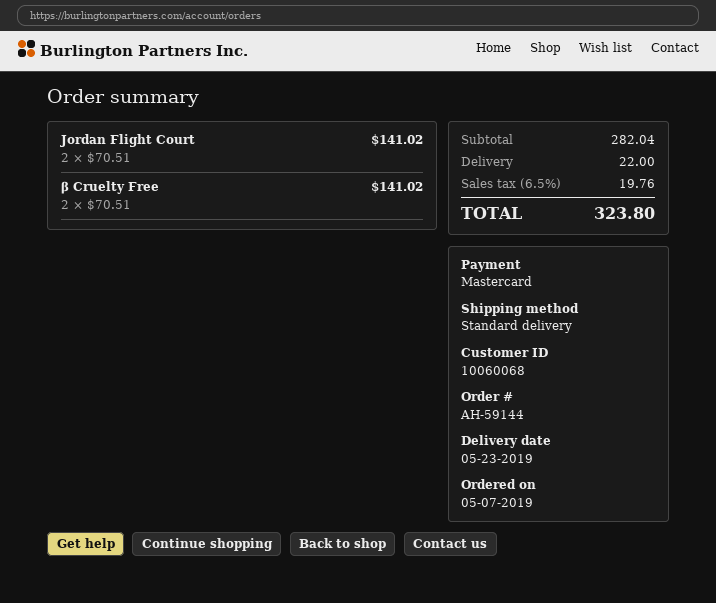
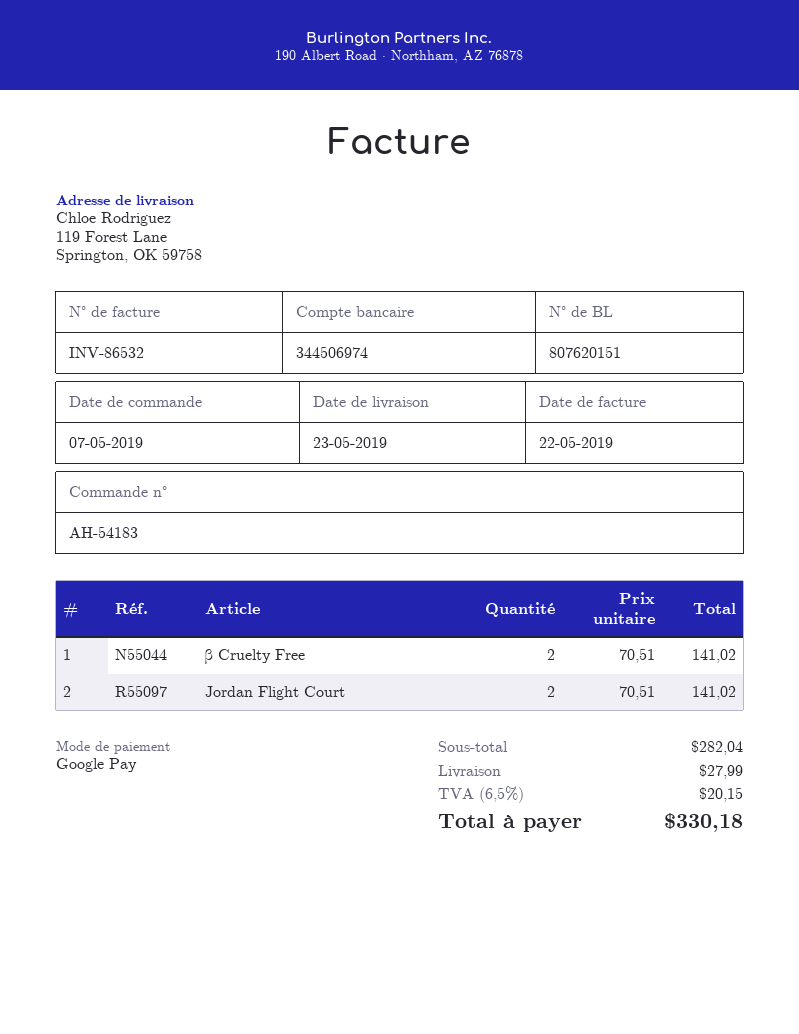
order number: AH-59144 -> AH-54183
payment method: Mastercard -> Google Pay
shipping: 22.00 -> 27.99
tax: 6.5% = 19.76 -> 6.5% = 20.15
total: 323.80 -> 330.18

